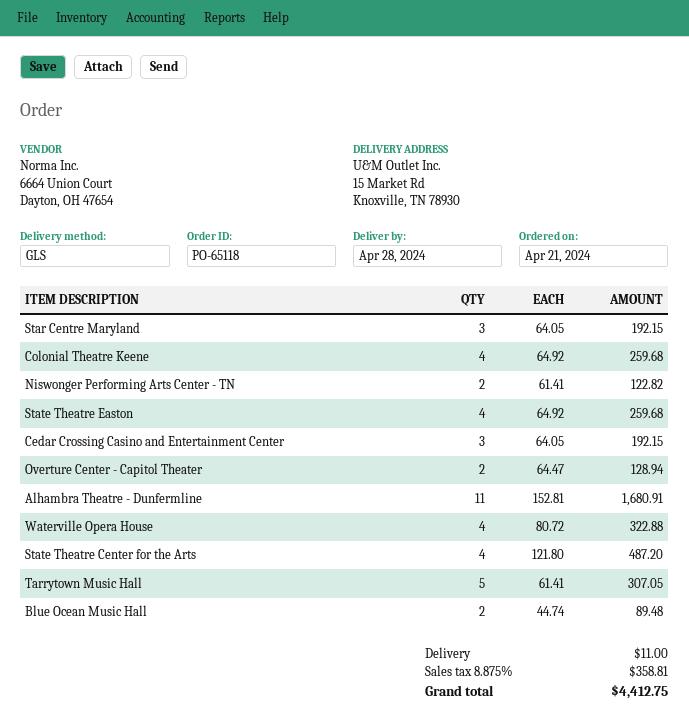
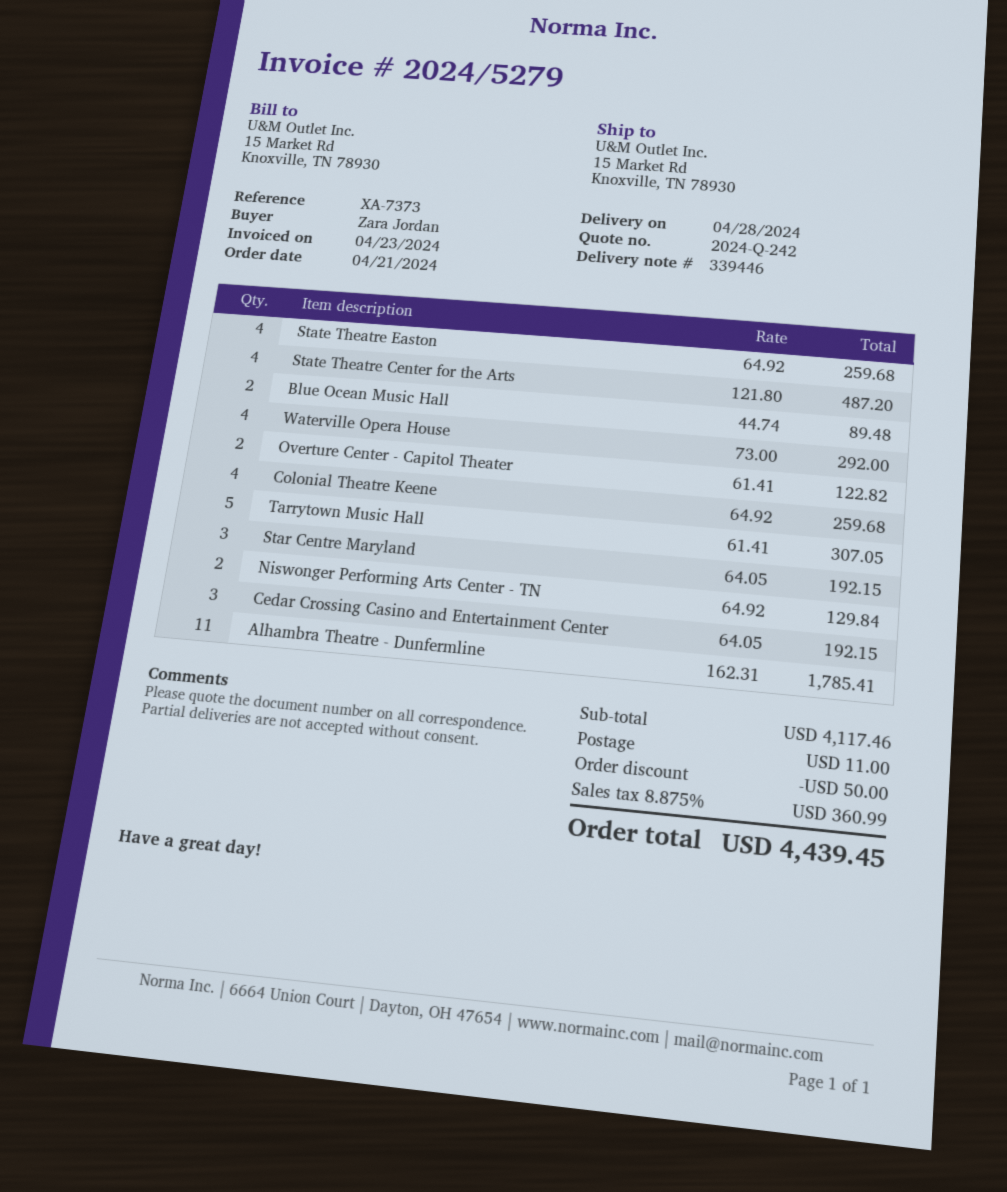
Niswonger Performing Arts Center - TN: 2 x 61.41 = 122.82 -> 2 x 64.92 = 129.84
Overture Center - Capitol Theater: 2 x 64.47 = 128.94 -> 2 x 61.41 = 122.82
Alhambra Theatre - Dunfermline: 11 x 152.81 = 1680.91 -> 11 x 162.31 = 1785.41
Waterville Opera House: 4 x 80.72 = 322.88 -> 4 x 73.00 = 292.00
discount: none -> 50.00
tax: 8.875% = 358.81 -> 8.875% = 360.99
total: 4412.75 -> 4439.45

